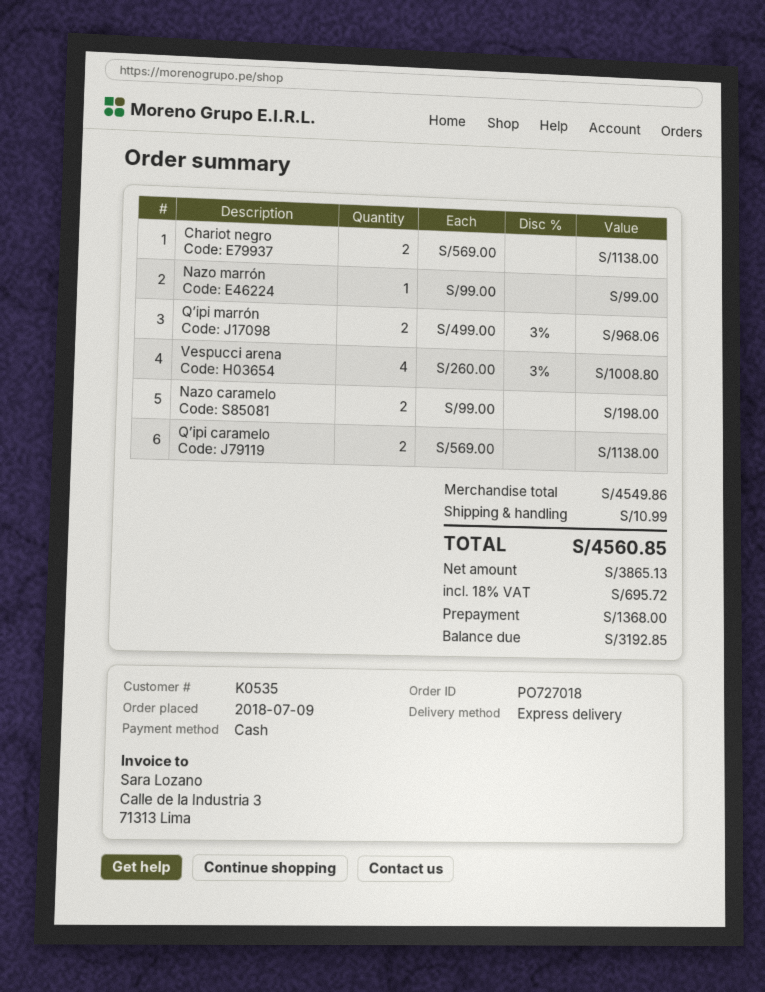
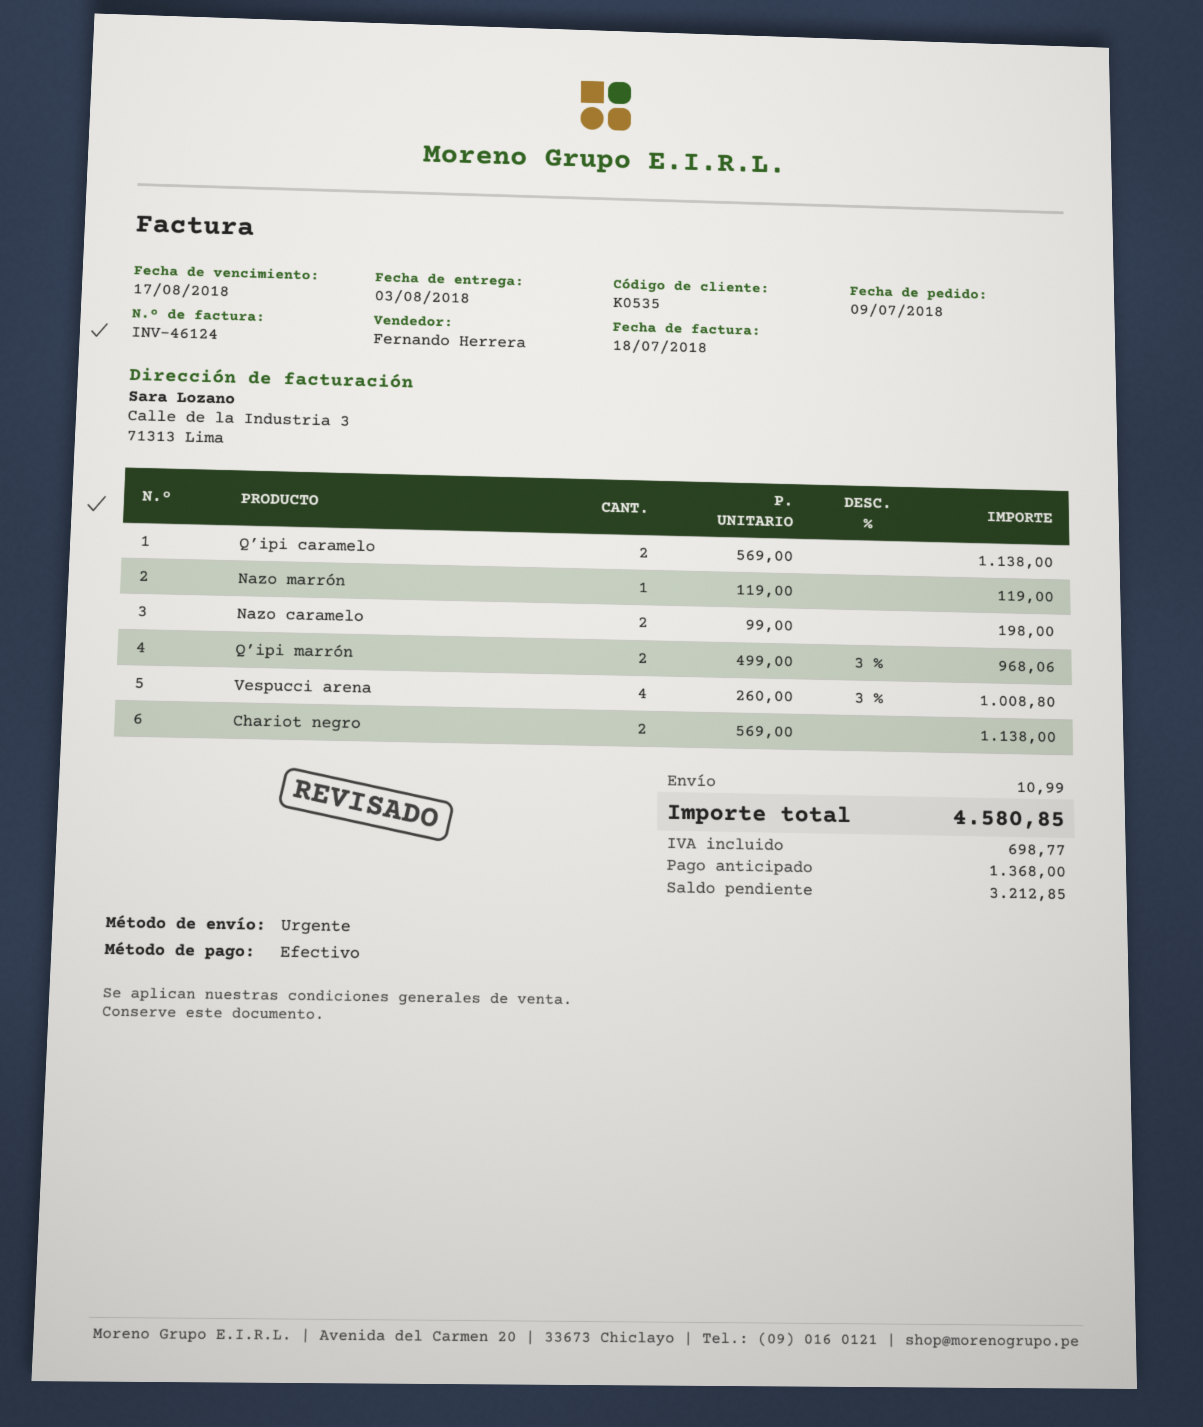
Nazo marrón: 1 x 99.00 = 99.00 -> 1 x 119.00 = 119.00
tax: 695.72 -> 698.77
total: 4560.85 -> 4580.85
balance: 3192.85 -> 3212.85

